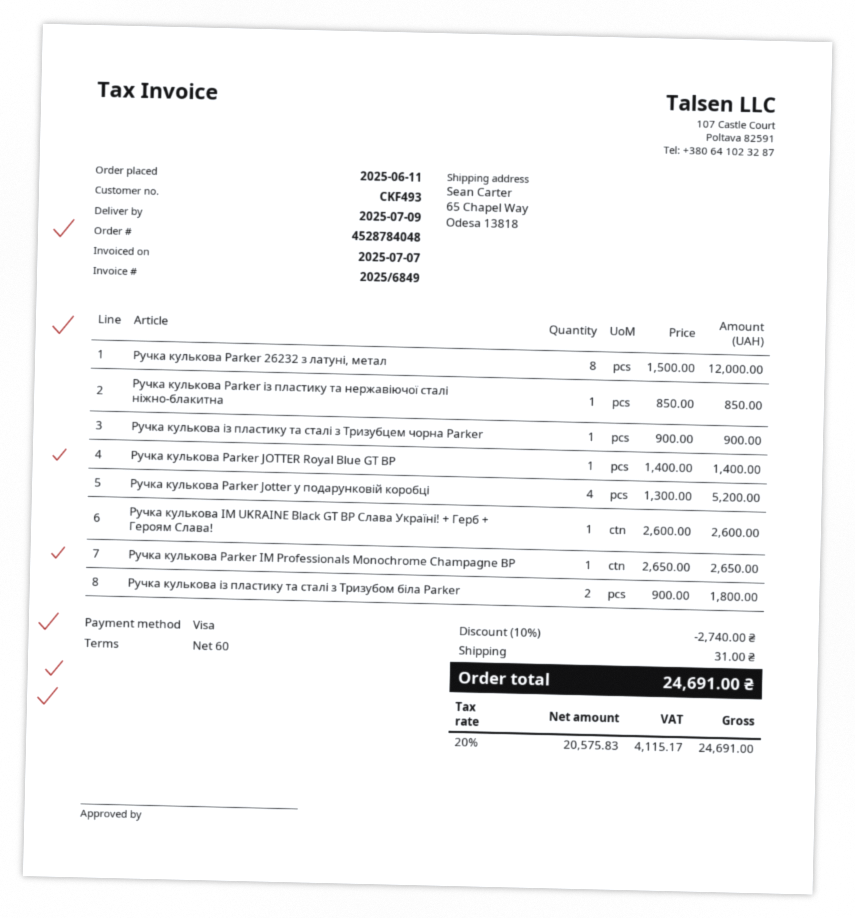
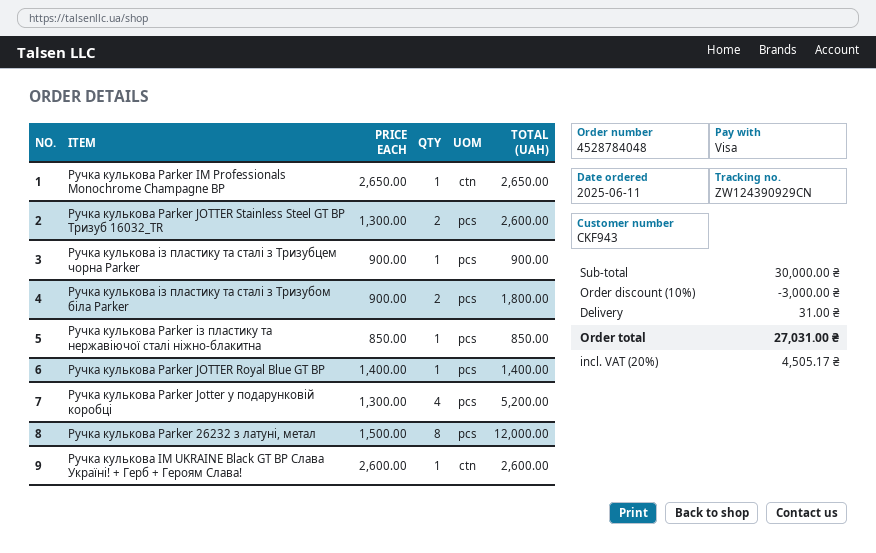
customer number: CKF493 -> CKF943
Ручка кулькова Parker JOTTER Stainless Steel GT BP Тризуб 16032_TR: none -> 2 x 1300.00 = 2600.00
discount: 10% = 2740.00 -> 10% = 3000.00
tax: 20% = 4115.17 -> 20% = 4505.17
total: 24691.00 -> 27031.00

